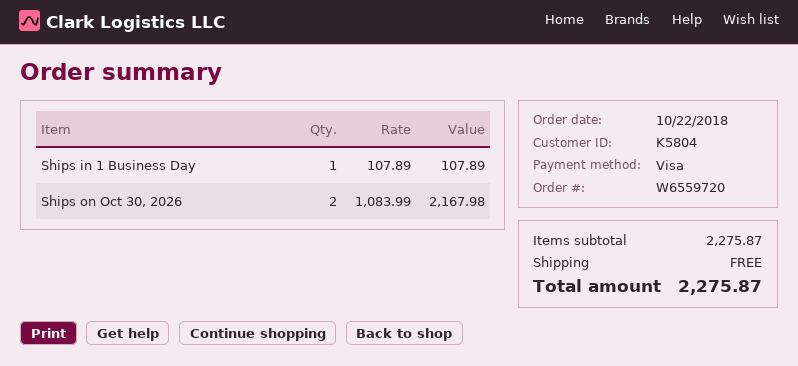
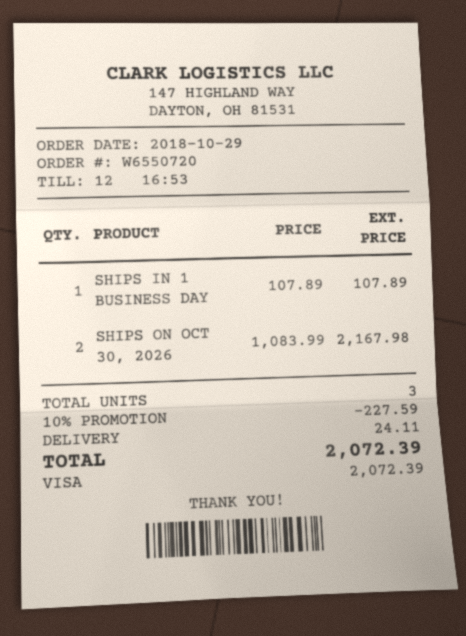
order number: W6559720 -> W6550720
order date: 2018-10-22 -> 2018-10-29
discount: none -> 10% = 227.59
shipping: 0.00 -> 24.11
total: 2275.87 -> 2072.39

